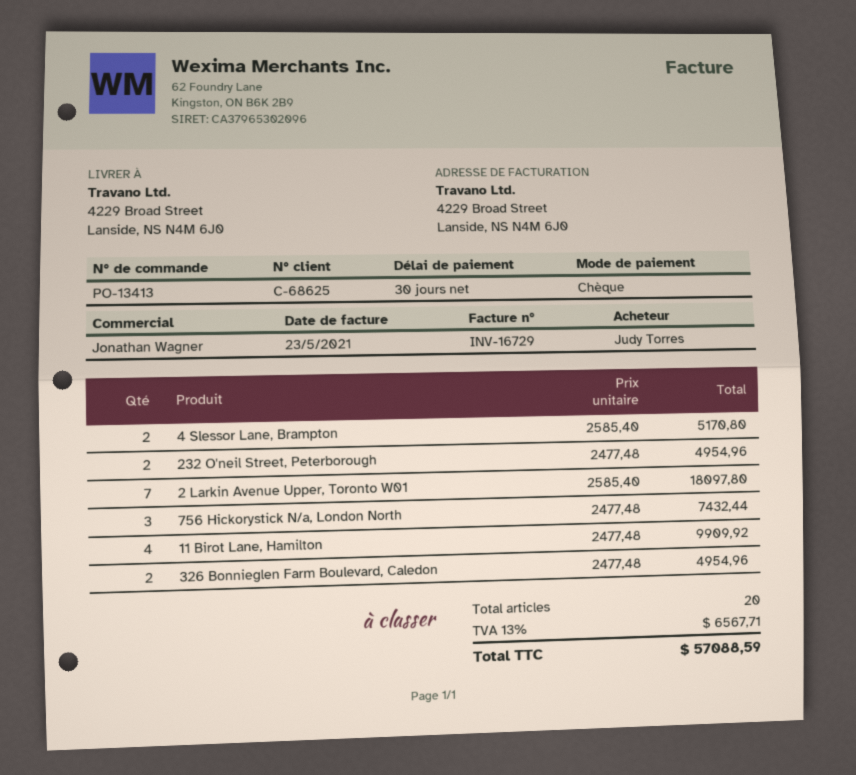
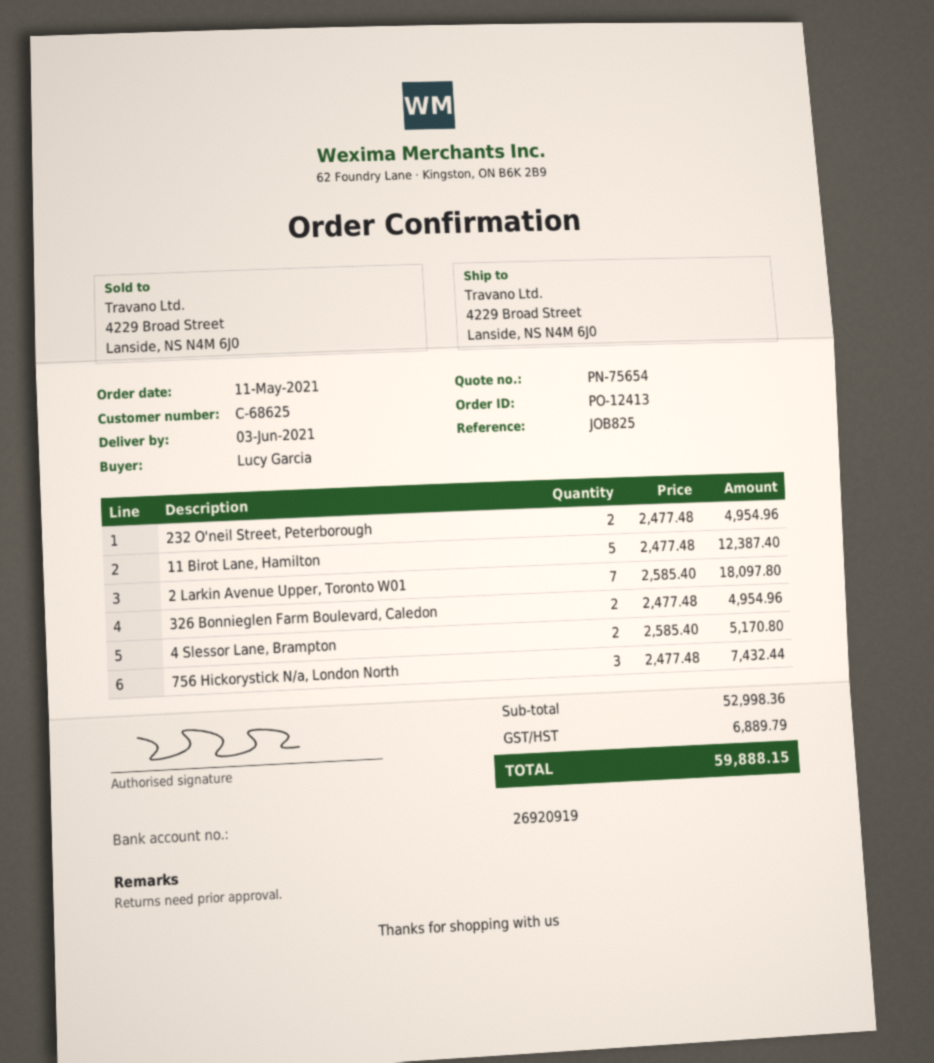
order number: PO-13413 -> PO-12413
ordered by: Judy Torres -> Lucy Garcia
11 Birot Lane, Hamilton: 4 x 2477.48 = 9909.92 -> 5 x 2477.48 = 12387.40
tax: 6567.71 -> 6889.79
total: 57088.59 -> 59888.15

